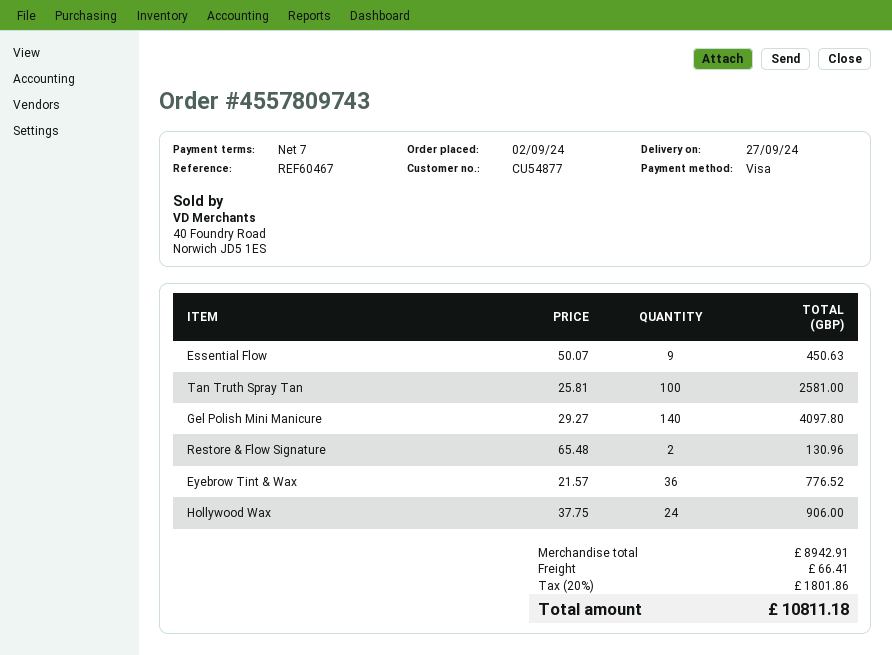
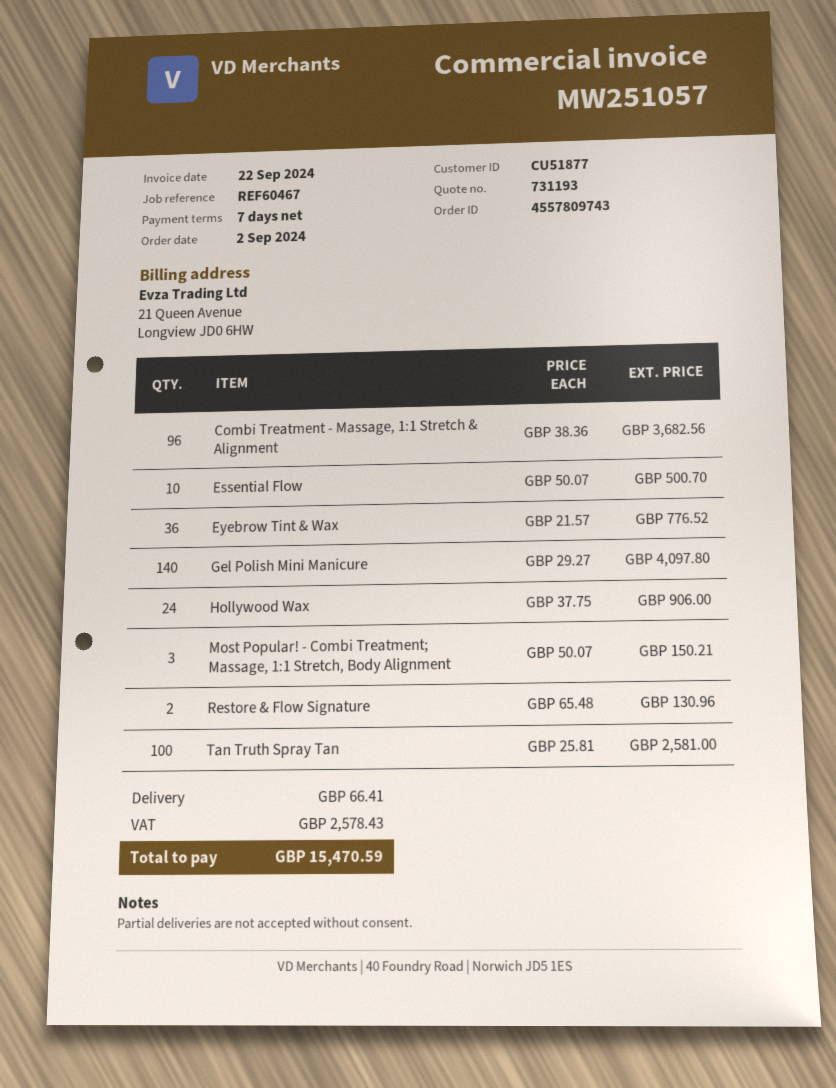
customer number: CU54877 -> CU51877
Essential Flow: 9 x 50.07 = 450.63 -> 10 x 50.07 = 500.70
Combi Treatment - Massage, 1:1 Stretch & Alignment: none -> 96 x 38.36 = 3682.56
Most Popular! - Combi Treatment; Massage, 1:1 Stretch, Body Alignment: none -> 3 x 50.07 = 150.21
tax: 1801.86 -> 2578.43
total: 10811.18 -> 15470.59

